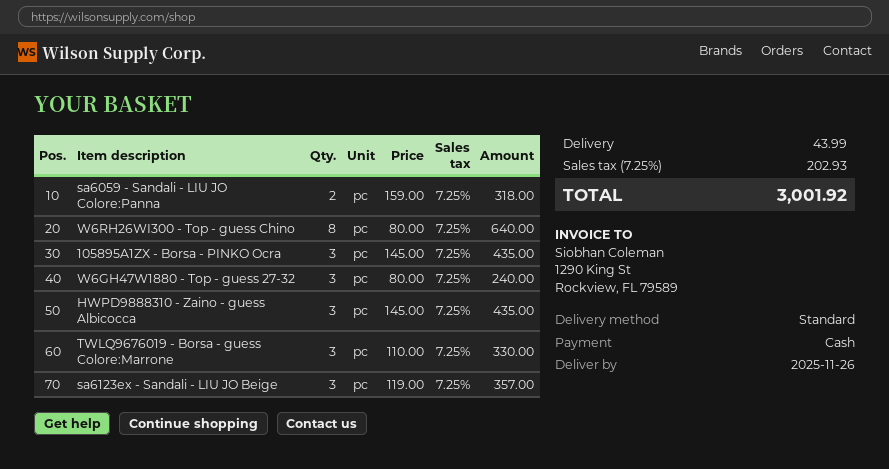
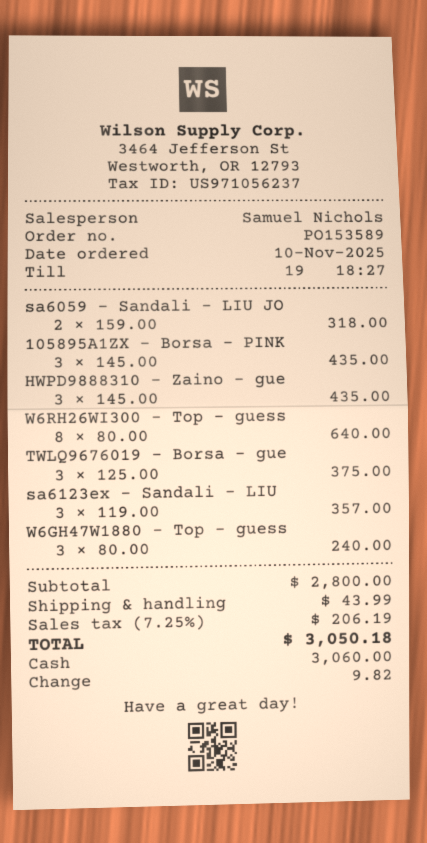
TWLQ9676019 - Borsa - guess Colore:Marrone: 3 x 110.00 = 330.00 -> 3 x 125.00 = 375.00
tax: 7.25% = 202.93 -> 7.25% = 206.19
total: 3001.92 -> 3050.18

